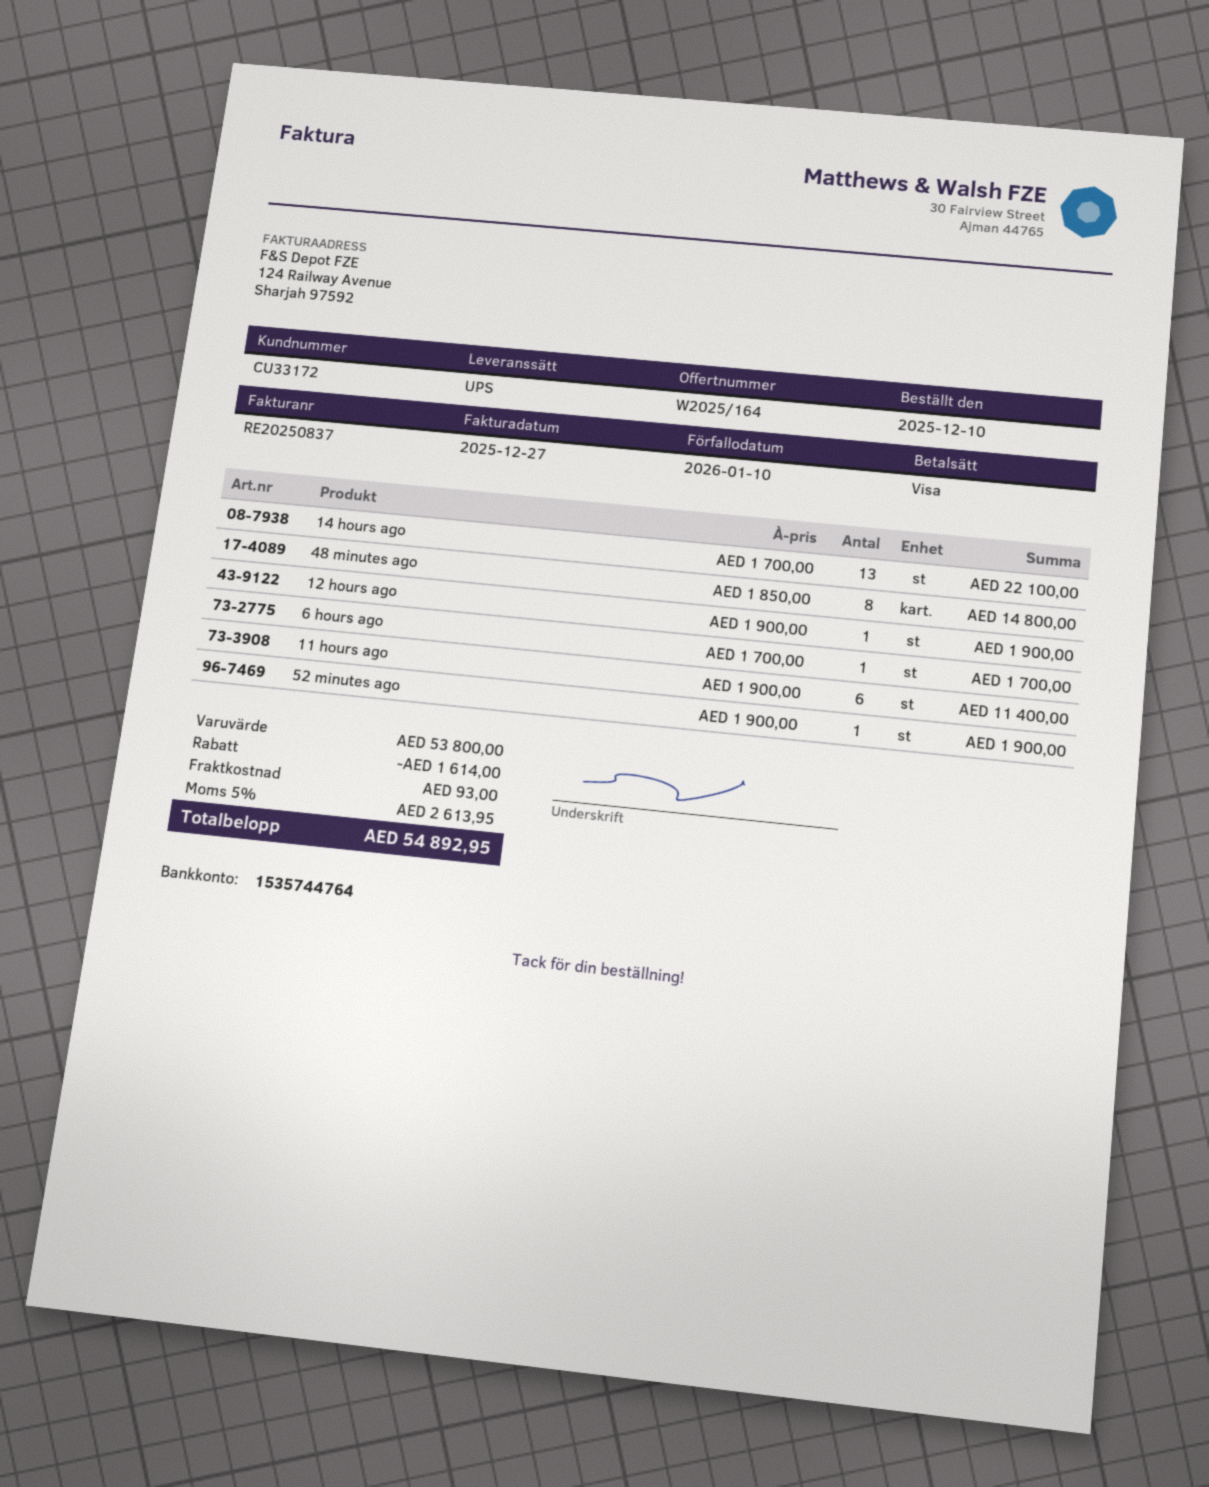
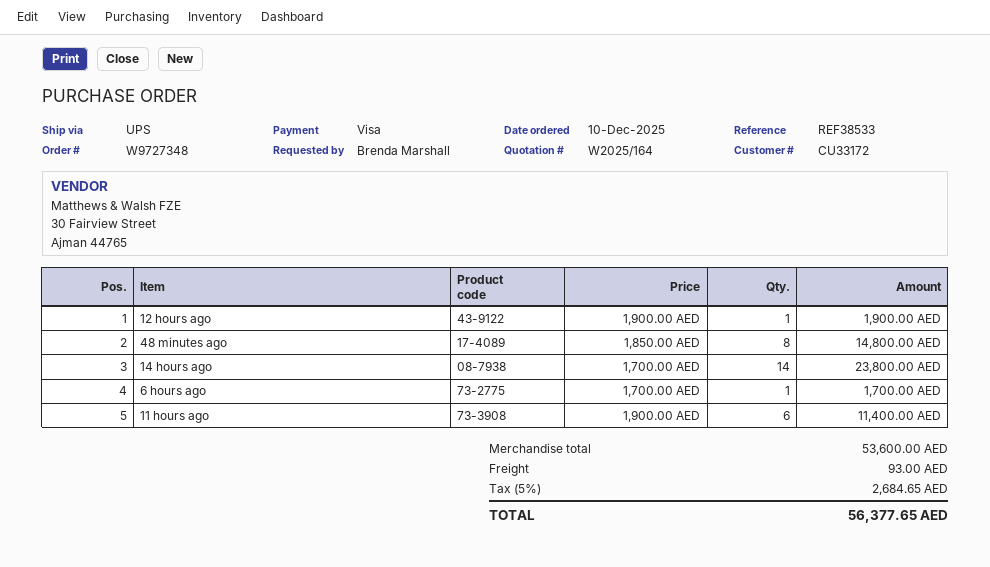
14 hours ago: 13 x 1700.00 = 22100.00 -> 14 x 1700.00 = 23800.00
52 minutes ago: 1 x 1900.00 = 1900.00 -> none
subtotal: 53800.00 -> 53600.00
discount: 1614.00 -> none
tax: 5% = 2613.95 -> 5% = 2684.65
total: 54892.95 -> 56377.65

